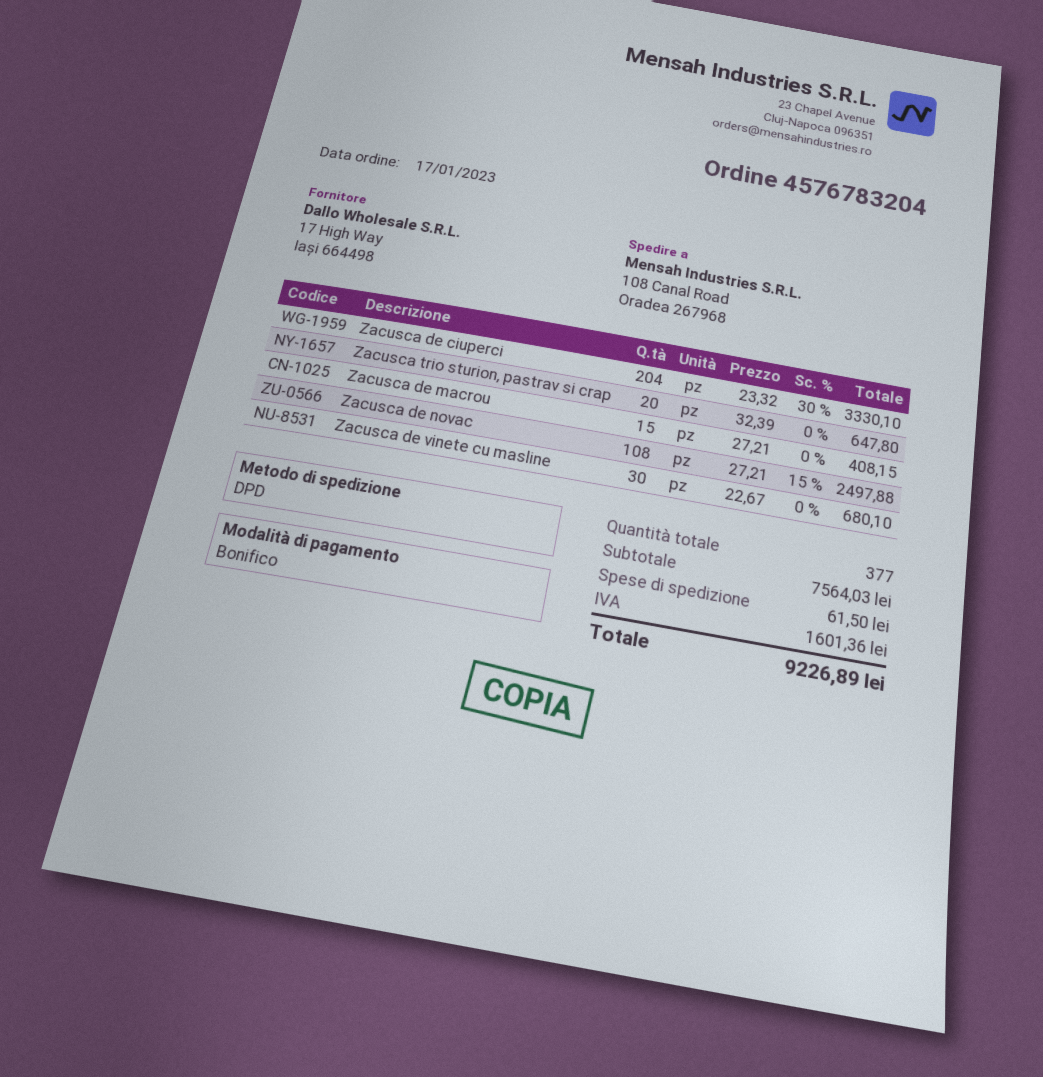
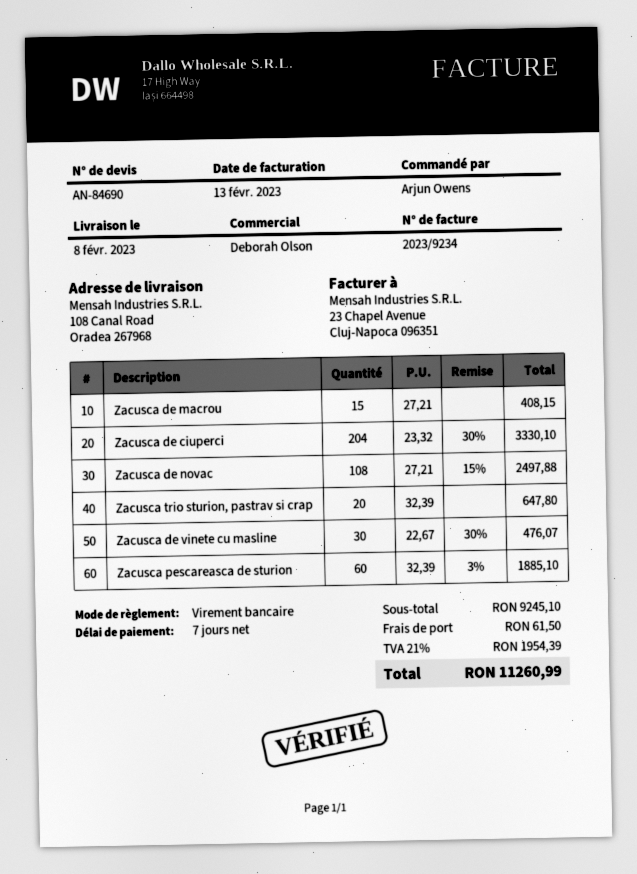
Zacusca de vinete cu masline: 30 x 22.67 = 680.10 -> 30 x 22.67 - 30% = 476.07
Zacusca pescareasca de sturion: none -> 60 x 32.39 - 3% = 1885.10
subtotal: 7564.03 -> 9245.10
tax: 1601.36 -> 1954.39
total: 9226.89 -> 11260.99

